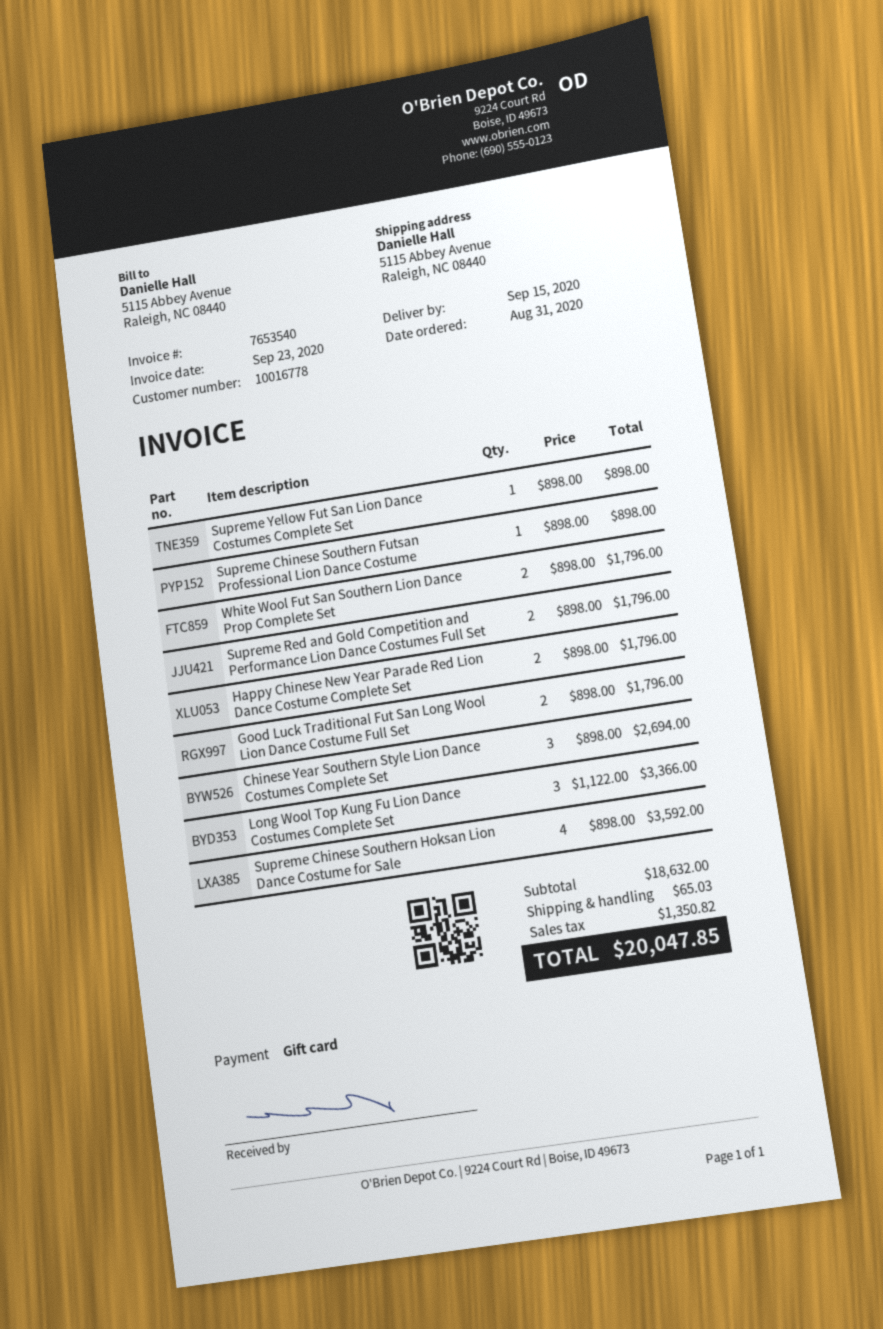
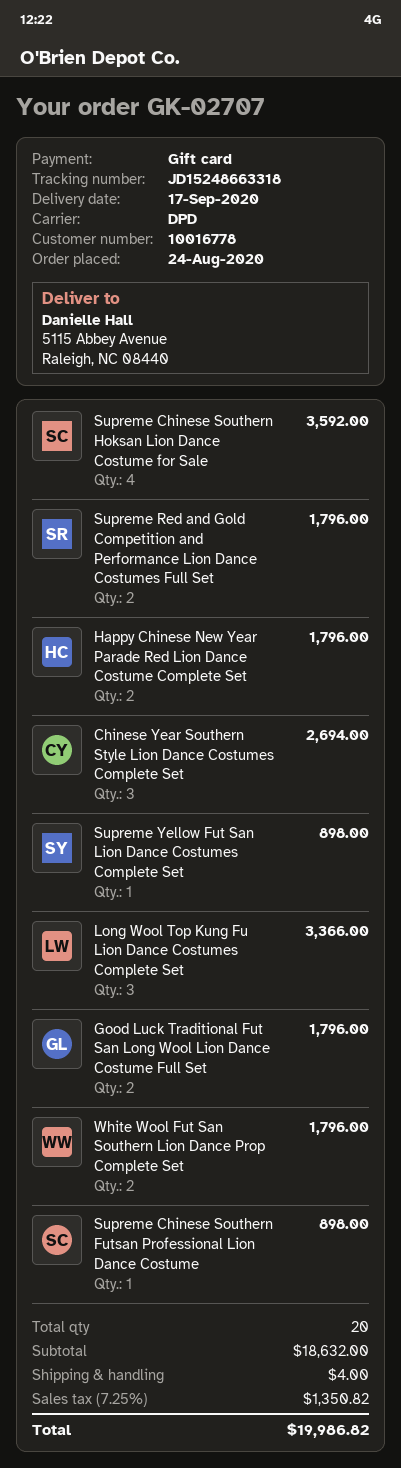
order date: 2020-08-31 -> 2020-08-24
delivery date: 2020-09-15 -> 2020-09-17
shipping: 65.03 -> 4.00
total: 20047.85 -> 19986.82

